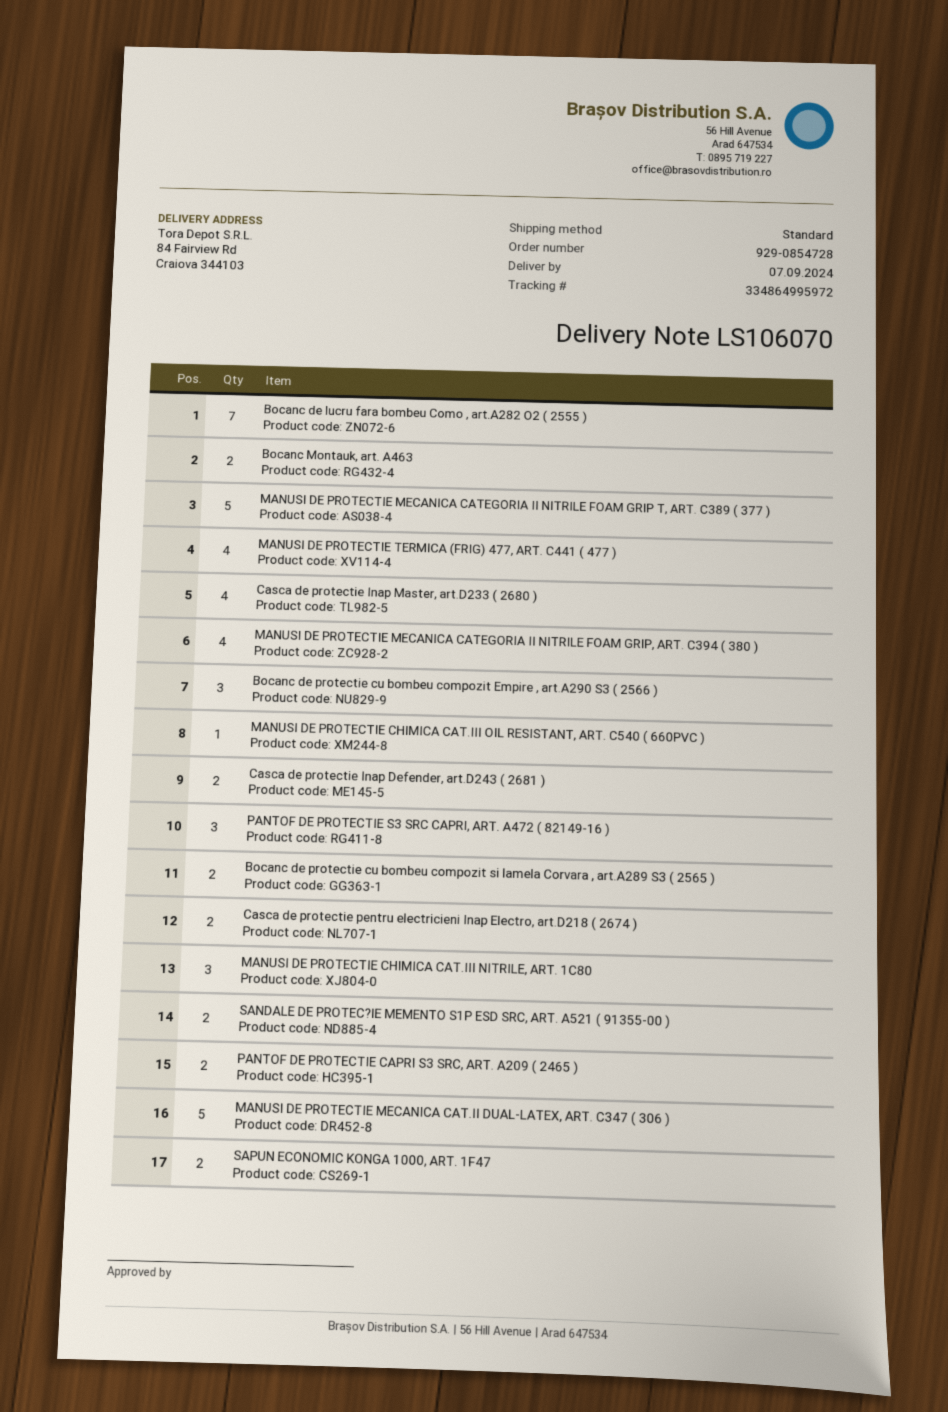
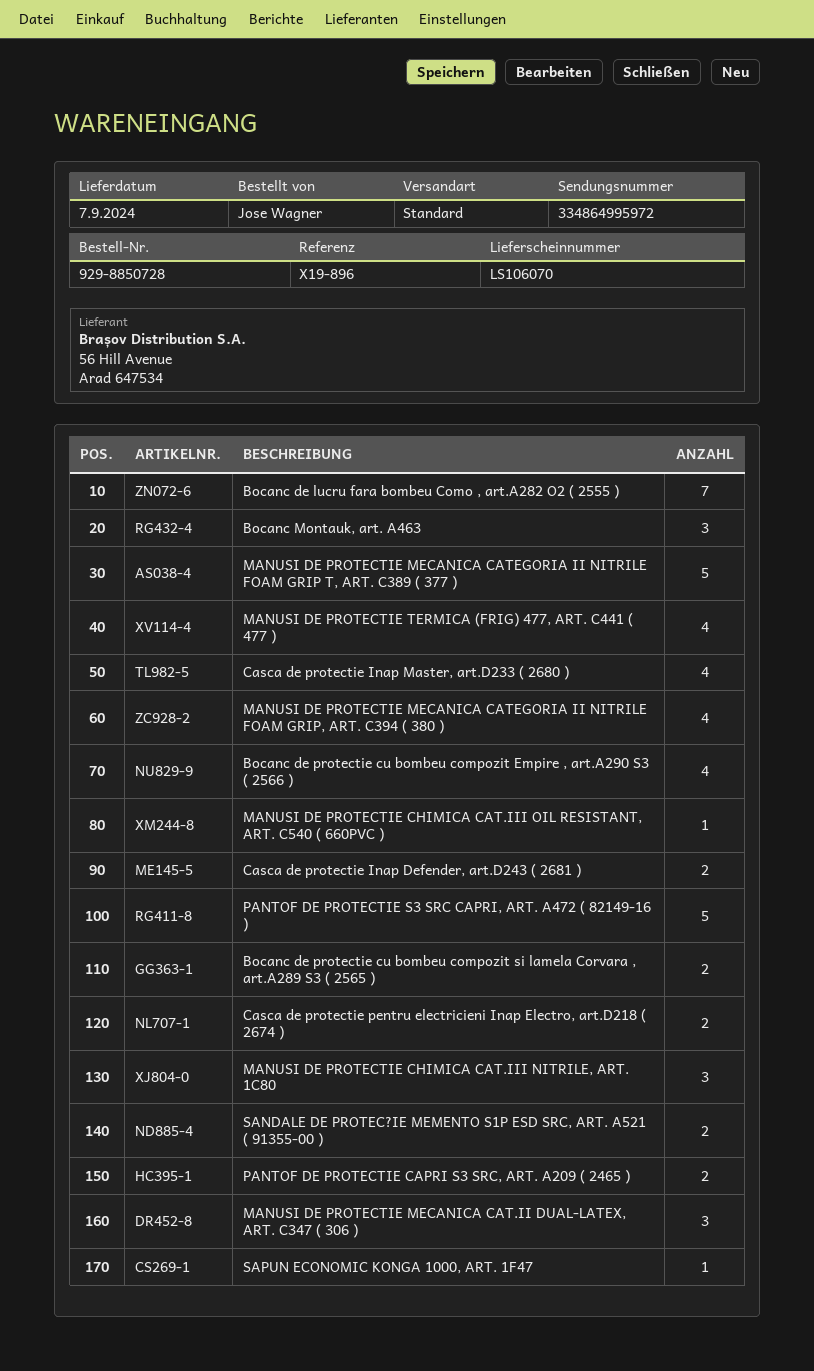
order number: 929-0854728 -> 929-8850728
Bocanc Montauk, art. A463: 2 -> 3
Bocanc de protectie cu bombeu compozit Empire , art.A290 S3 ( 2566 ): 3 -> 4
PANTOF DE PROTECTIE S3 SRC CAPRI, ART. A472 ( 82149-16 ): 3 -> 5
MANUSI DE PROTECTIE MECANICA CAT.II DUAL-LATEX, ART. C347 ( 306 ): 5 -> 3
SAPUN ECONOMIC KONGA 1000, ART. 1F47: 2 -> 1

